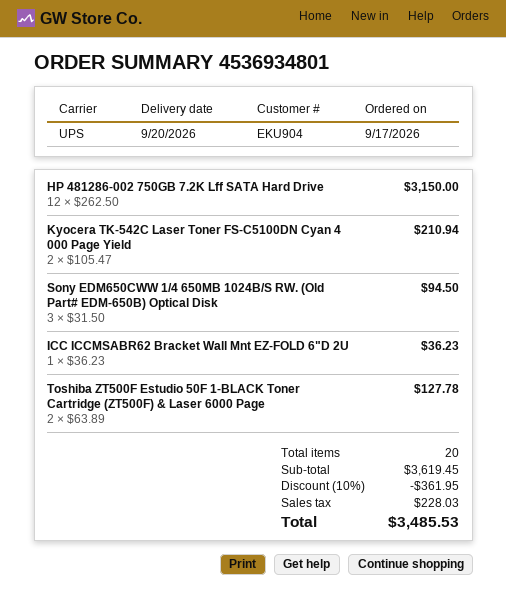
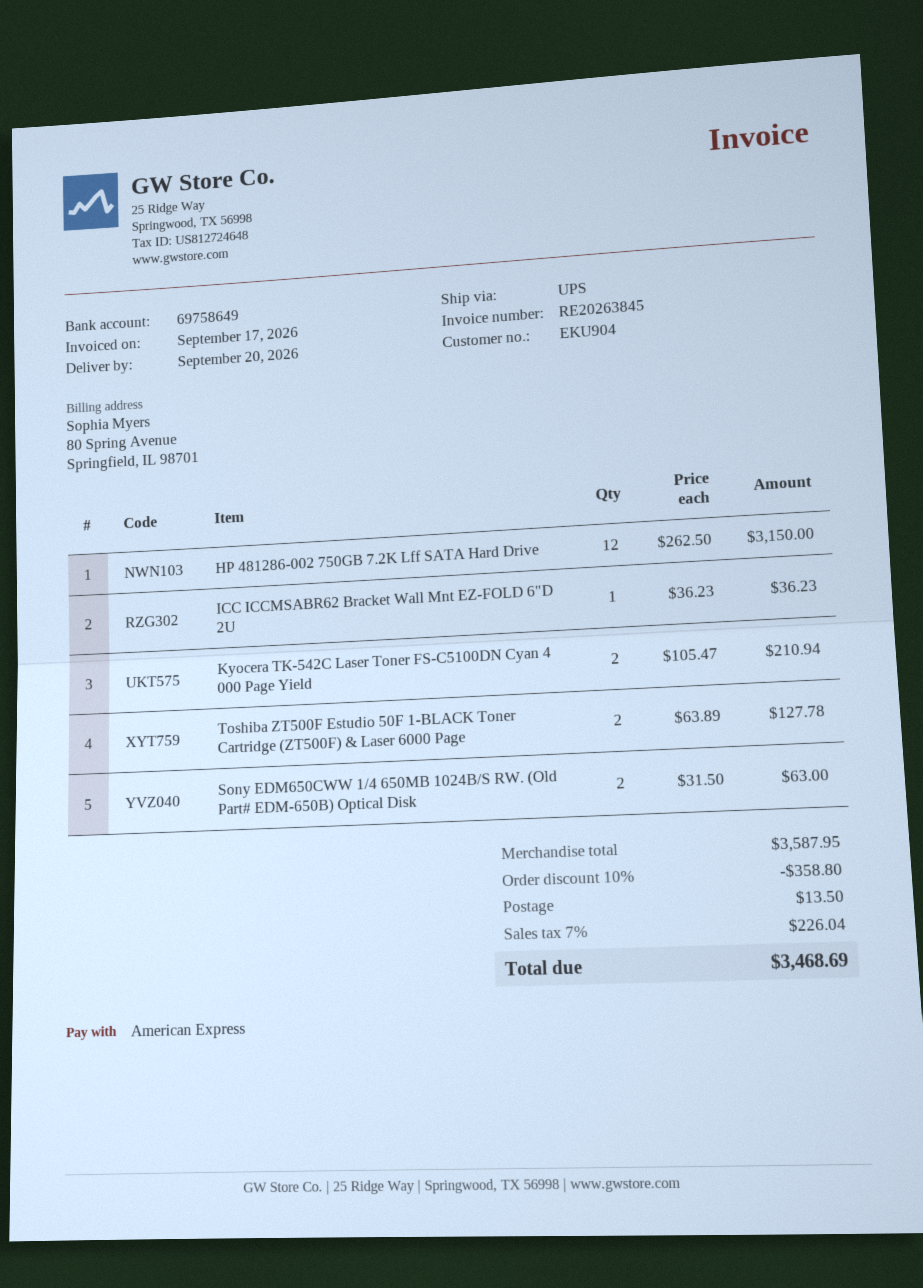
Sony EDM650CWW 1/4 650MB 1024B/S RW. (Old Part# EDM-650B) Optical Disk: 3 x 31.50 = 94.50 -> 2 x 31.50 = 63.00
subtotal: 3619.45 -> 3587.95
discount: 10% = 361.95 -> 10% = 358.80
shipping: none -> 13.50
tax: 228.03 -> 226.04
total: 3485.53 -> 3468.69

